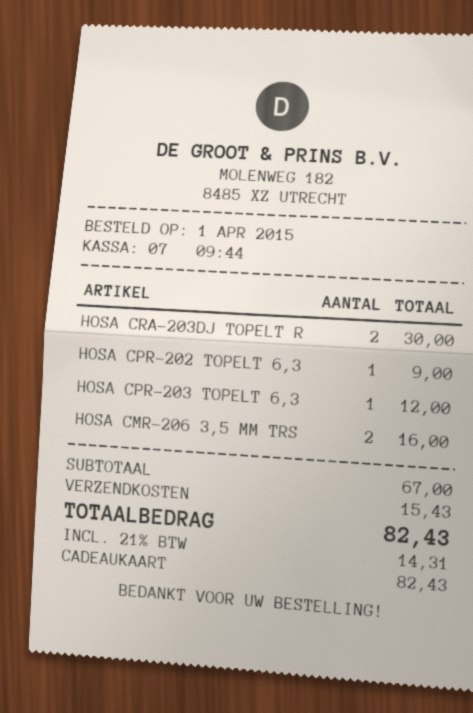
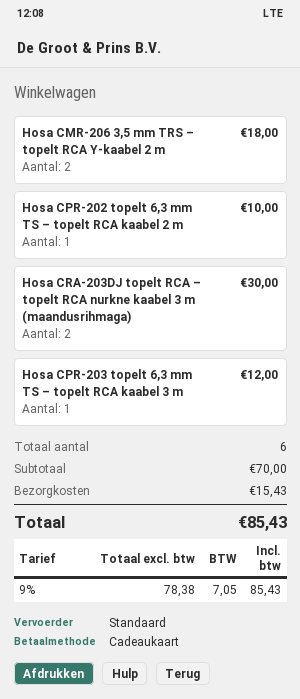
HOSA CPR-202 TOPELT 6,3: 1 for 9.00 -> 1 for 10.00
HOSA CMR-206 3,5 MM TRS: 2 for 16.00 -> 2 for 18.00
subtotal: 67.00 -> 70.00
tax: 21% = 14.31 -> 9% = 7.05
total: 82.43 -> 85.43

